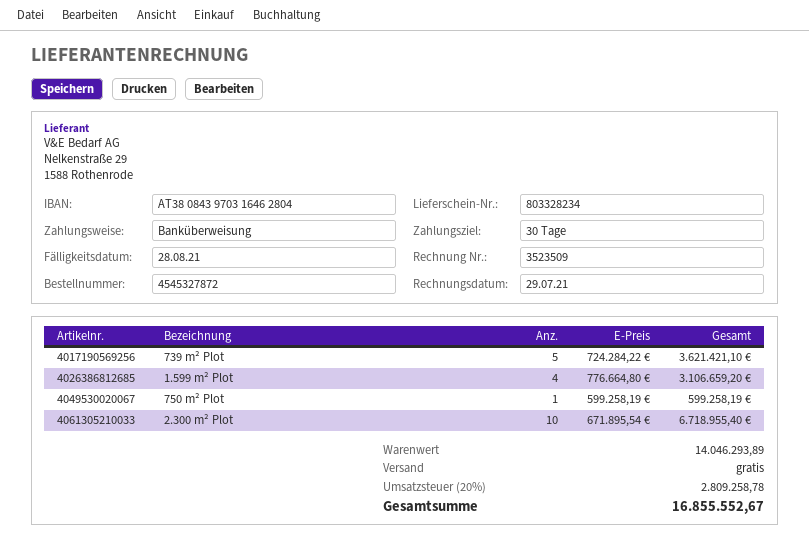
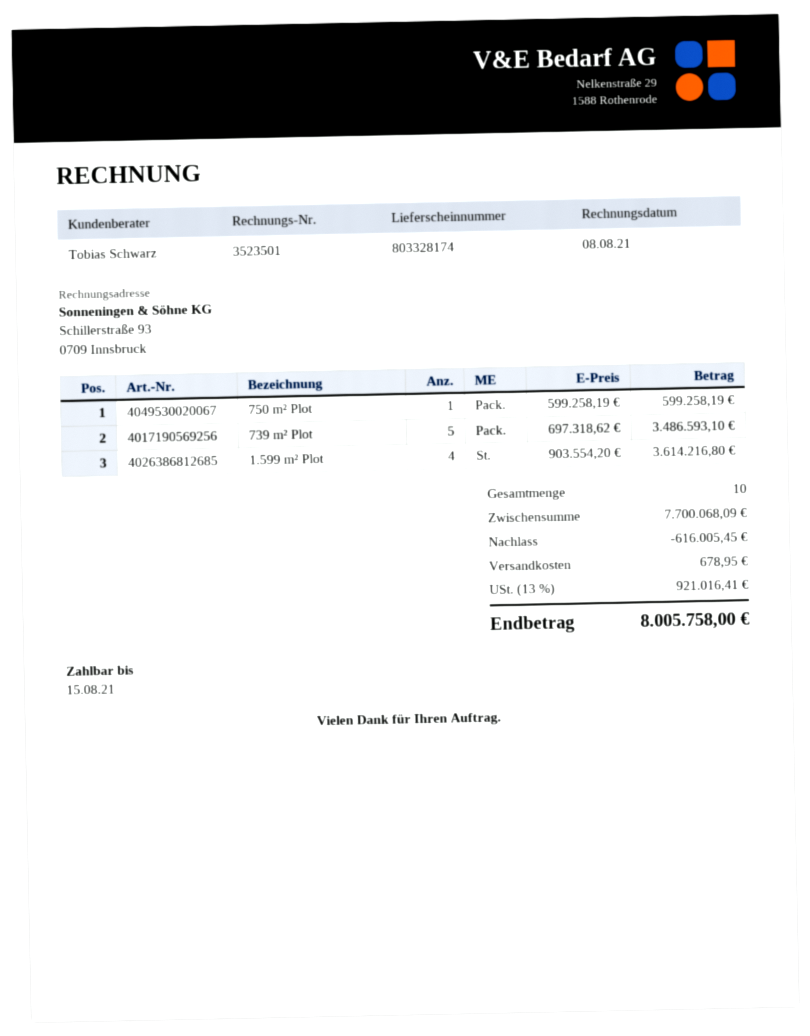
delivery note number: 803328234 -> 803328174
invoice number: 3523509 -> 3523501
invoice date: 2021-07-29 -> 2021-08-08
due date: 2021-08-28 -> 2021-08-15
739 m² Plot: 5 x 724284.22 = 3621421.10 -> 5 x 697318.62 = 3486593.10
1.599 m² Plot: 4 x 776664.80 = 3106659.20 -> 4 x 903554.20 = 3614216.80
2.300 m² Plot: 10 x 671895.54 = 6718955.40 -> none
subtotal: 14046293.89 -> 7700068.09
discount: none -> 616005.45
shipping: 0.00 -> 678.95
tax: 20% = 2809258.78 -> 13% = 921016.41
total: 16855552.67 -> 8005758.00

